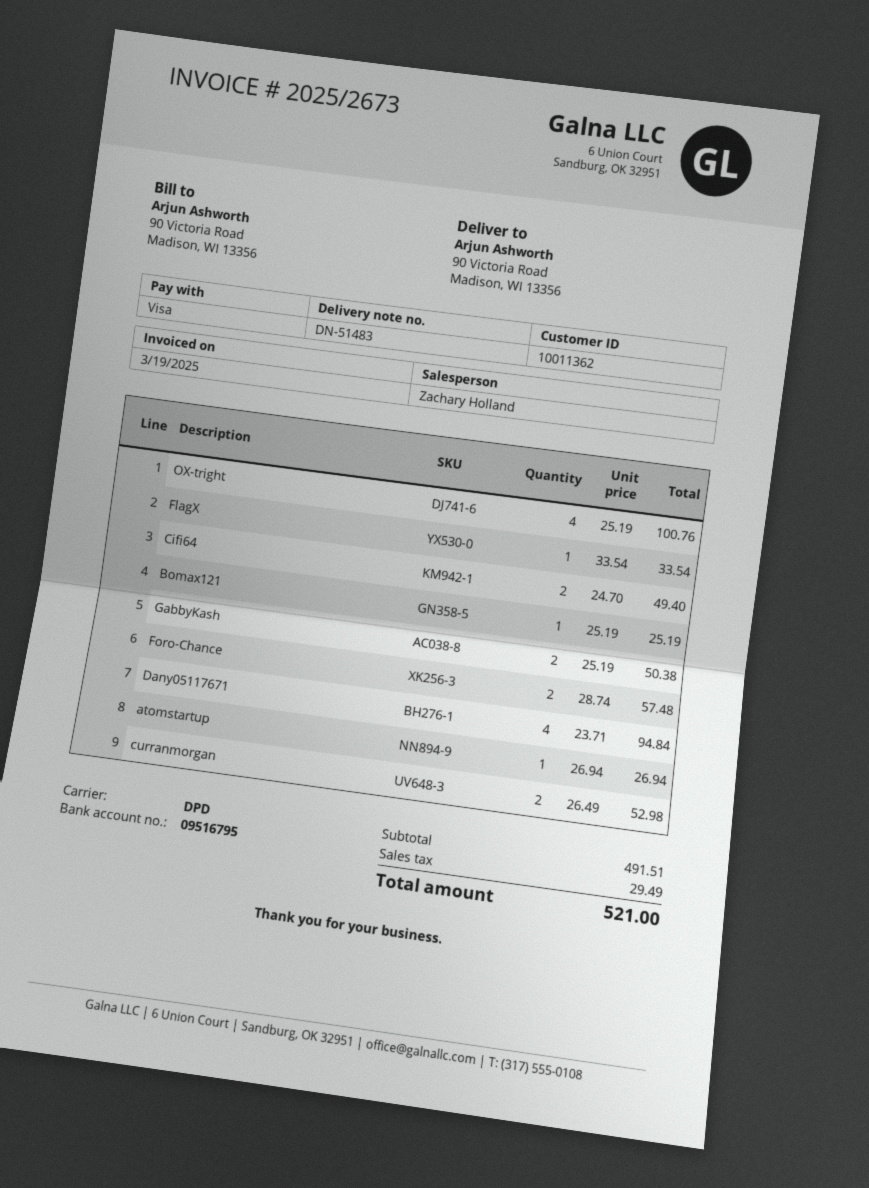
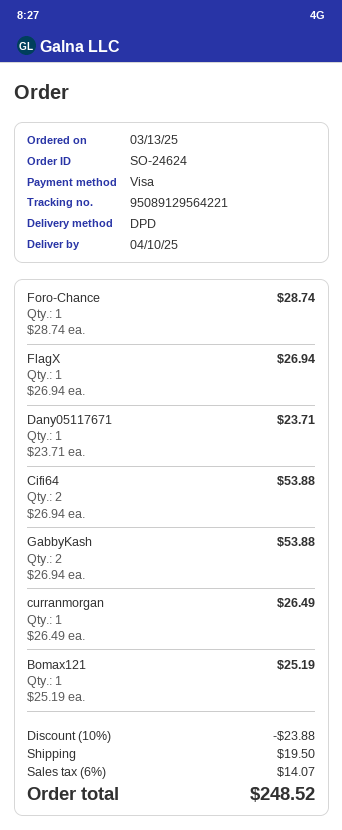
OX-tright: 4 x 25.19 = 100.76 -> none
FlagX: 1 x 33.54 = 33.54 -> 1 x 26.94 = 26.94
Cifi64: 2 x 24.70 = 49.40 -> 2 x 26.94 = 53.88
GabbyKash: 2 x 25.19 = 50.38 -> 2 x 26.94 = 53.88
Foro-Chance: 2 x 28.74 = 57.48 -> 1 x 28.74 = 28.74
Dany05117671: 4 x 23.71 = 94.84 -> 1 x 23.71 = 23.71
atomstartup: 1 x 26.94 = 26.94 -> none
curranmorgan: 2 x 26.49 = 52.98 -> 1 x 26.49 = 26.49
discount: none -> 10% = 23.88
shipping: none -> 19.50
tax: 29.49 -> 14.07
total: 521.00 -> 248.52

